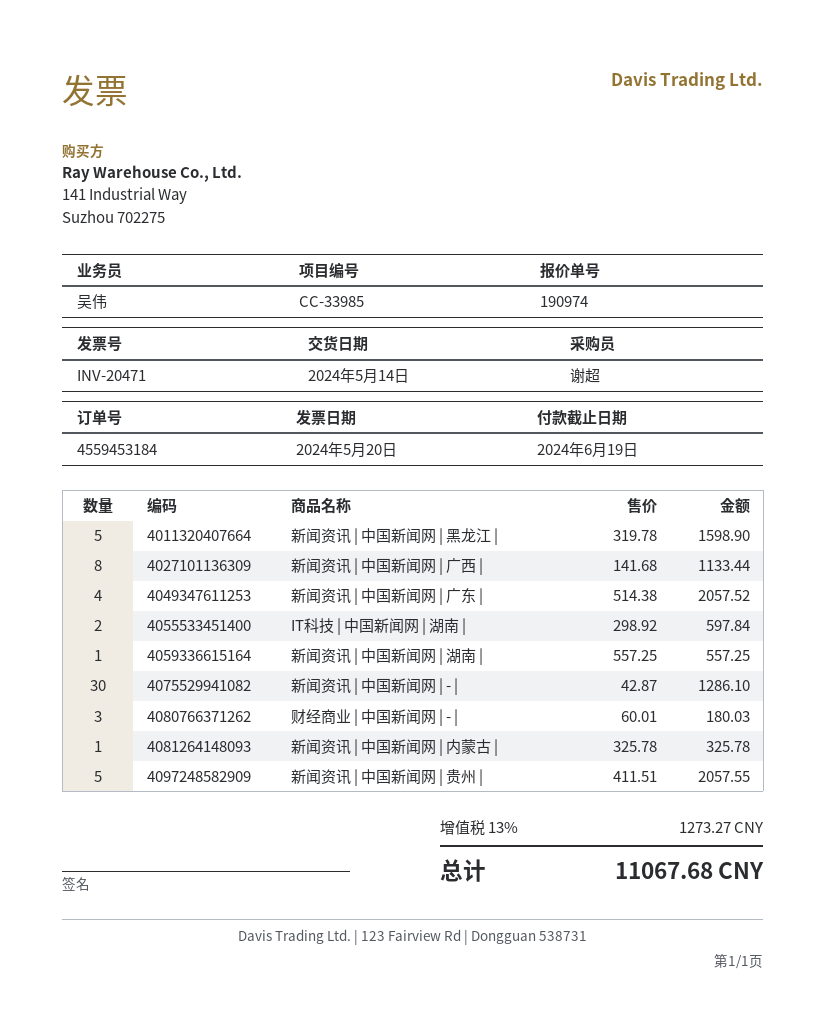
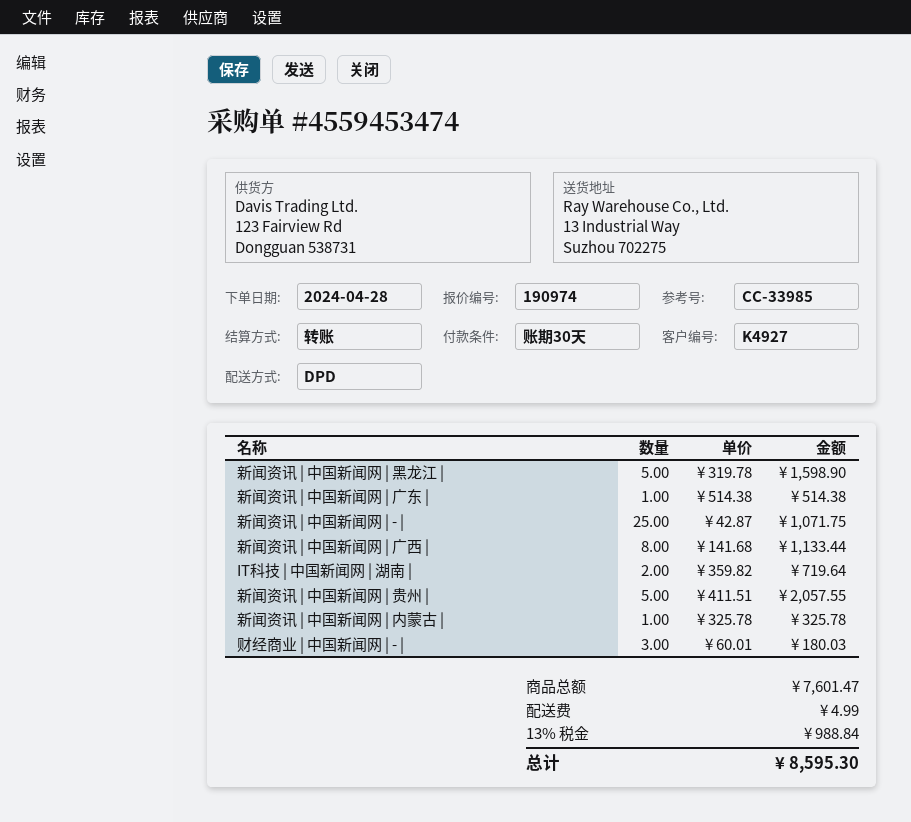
order number: 4559453184 -> 4559453474
新闻资讯 | 中国新闻网 | 广东 |: 4 x 514.38 = 2057.52 -> 1 x 514.38 = 514.38
IT科技 | 中国新闻网 | 湖南 |: 2 x 298.92 = 597.84 -> 2 x 359.82 = 719.64
新闻资讯 | 中国新闻网 | 湖南 |: 1 x 557.25 = 557.25 -> none
新闻资讯 | 中国新闻网 | - |: 30 x 42.87 = 1286.10 -> 25 x 42.87 = 1071.75
shipping: none -> 4.99
tax: 13% = 1273.27 -> 13% = 988.84
total: 11067.68 -> 8595.30

